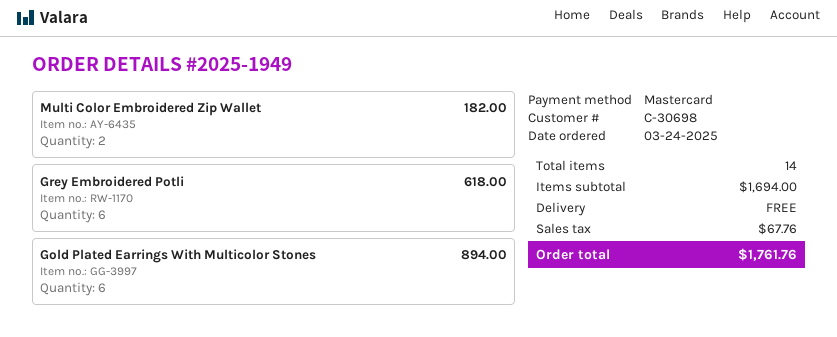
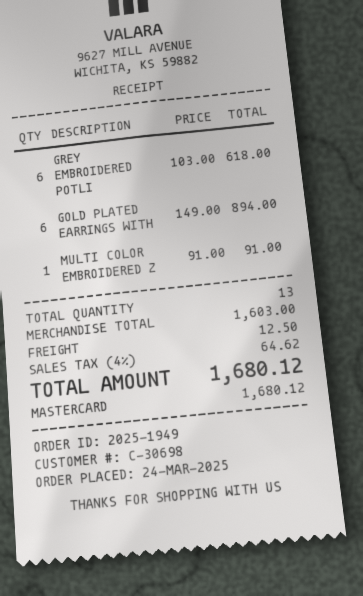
Multi Color Embroidered Zip Wallet: 2 for 182.00 -> 1 for 91.00
total quantity: 14 -> 13
subtotal: 1694.00 -> 1603.00
shipping: 0.00 -> 12.50
tax: 67.76 -> 64.62
total: 1761.76 -> 1680.12

